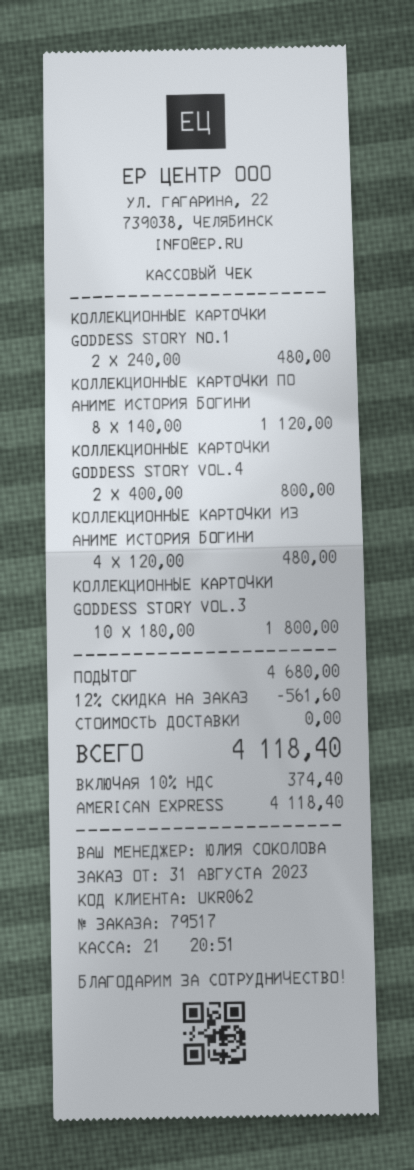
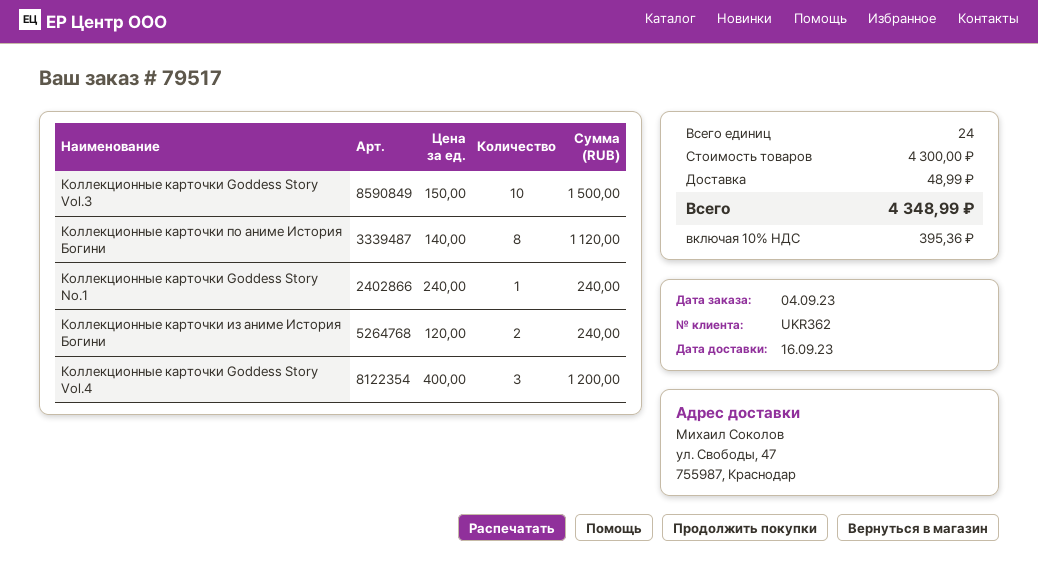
order date: 2023-08-31 -> 2023-09-04
customer number: UKR062 -> UKR362
КОЛЛЕКЦИОННЫЕ КАРТОЧКИ GODDESS STORY NO.1: 2 x 240.00 = 480.00 -> 1 x 240.00 = 240.00
КОЛЛЕКЦИОННЫЕ КАРТОЧКИ GODDESS STORY VOL.4: 2 x 400.00 = 800.00 -> 3 x 400.00 = 1200.00
КОЛЛЕКЦИОННЫЕ КАРТОЧКИ ИЗ АНИМЕ ИСТОРИЯ БОГИНИ: 4 x 120.00 = 480.00 -> 2 x 120.00 = 240.00
КОЛЛЕКЦИОННЫЕ КАРТОЧКИ GODDESS STORY VOL.3: 10 x 180.00 = 1800.00 -> 10 x 150.00 = 1500.00
subtotal: 4680.00 -> 4300.00
discount: 12% = 561.60 -> none
shipping: 0.00 -> 48.99
tax: 10% = 374.40 -> 10% = 395.36
total: 4118.40 -> 4348.99

